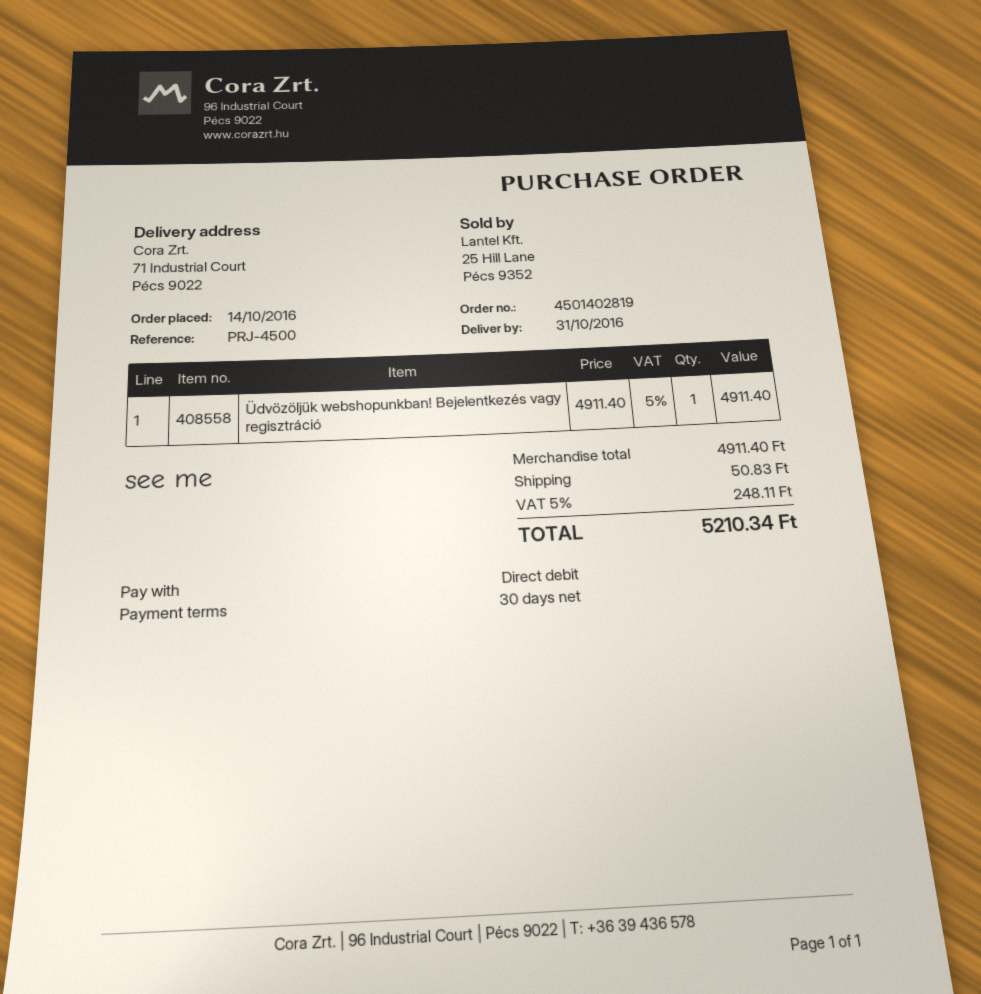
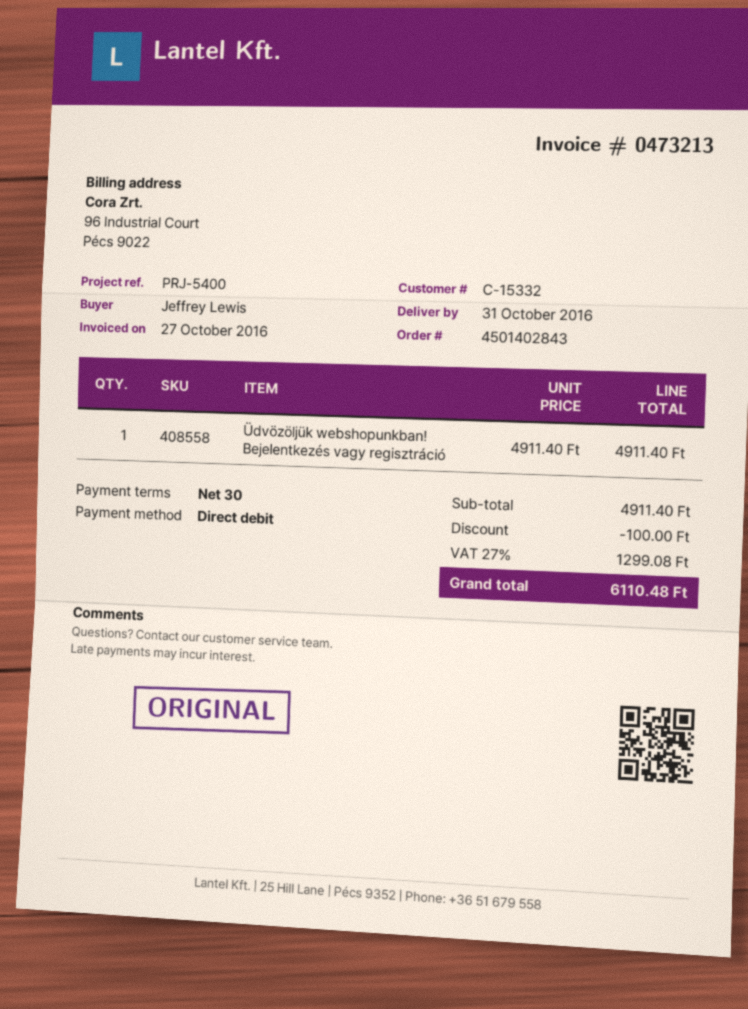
order number: 4501402819 -> 4501402843
reference: PRJ-4500 -> PRJ-5400
discount: none -> 100.00
shipping: 50.83 -> none
tax: 5% = 248.11 -> 27% = 1299.08
total: 5210.34 -> 6110.48

